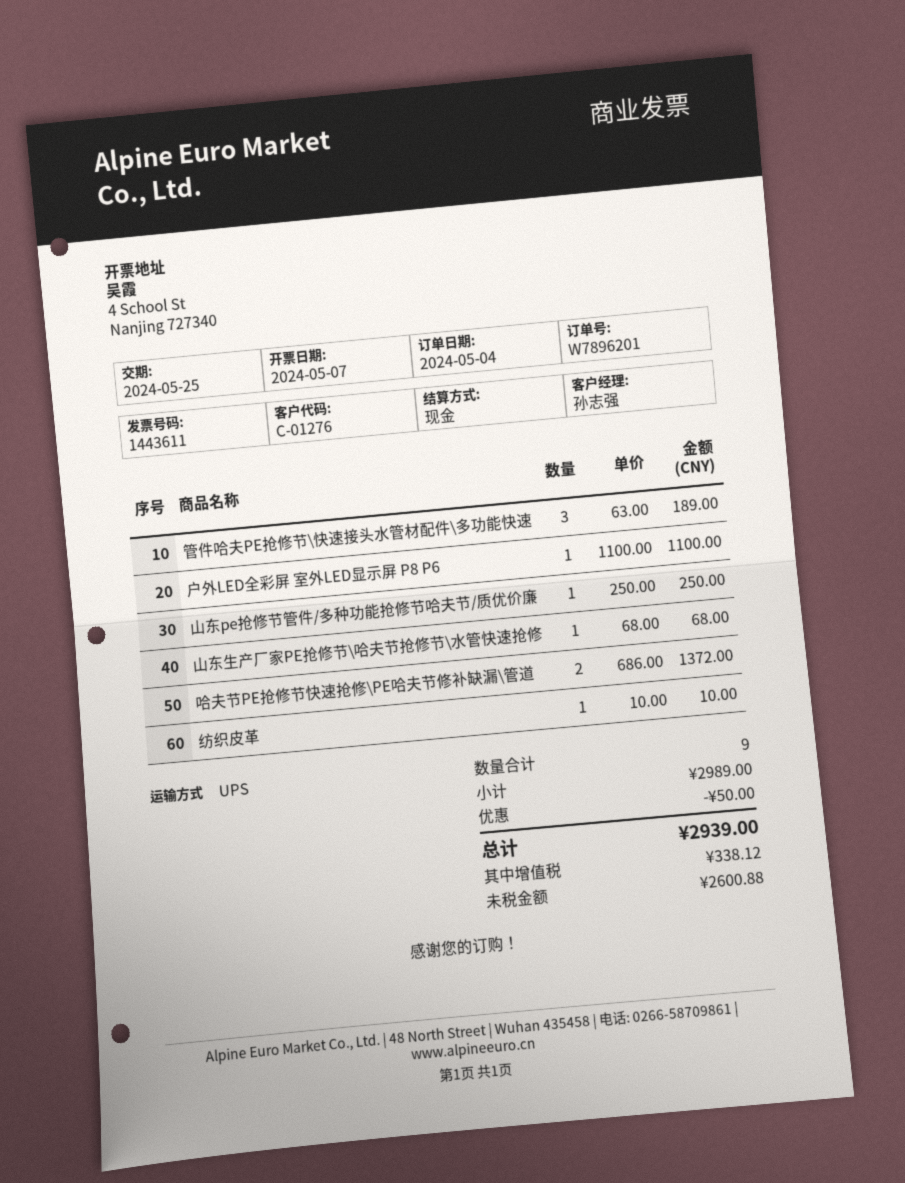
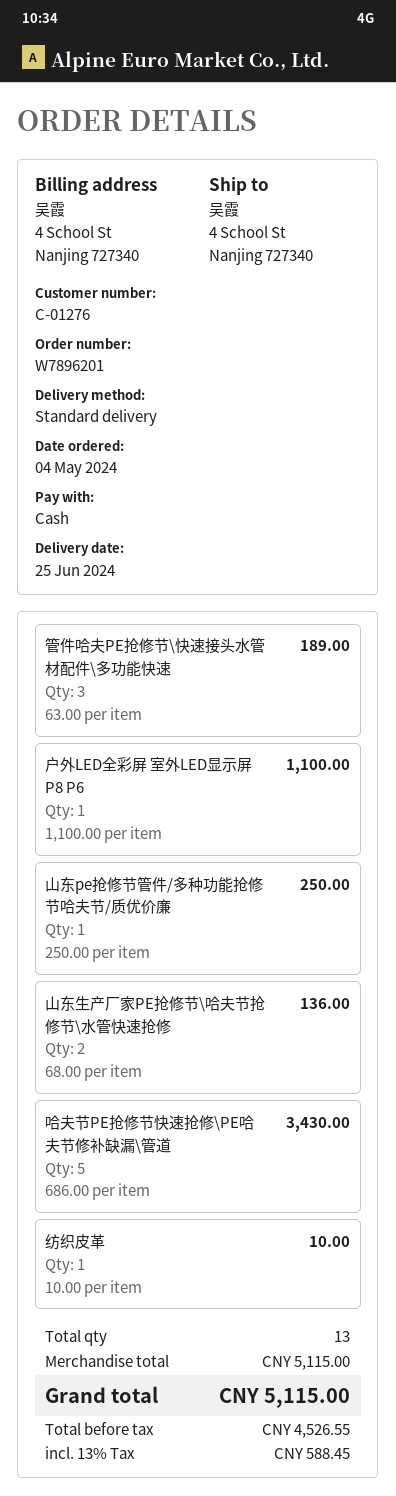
delivery date: 2024-05-25 -> 2024-06-25
shipping method: UPS -> standard
山东生产厂家PE抢修节\哈夫节抢修节\水管快速抢修: 1 x 68.00 = 68.00 -> 2 x 68.00 = 136.00
哈夫节PE抢修节快速抢修\PE哈夫节修补缺漏\管道: 2 x 686.00 = 1372.00 -> 5 x 686.00 = 3430.00
total quantity: 9 -> 13
subtotal: 2989.00 -> 5115.00
discount: 50.00 -> none
net: 2600.88 -> 4526.55
tax: 338.12 -> 588.45
total: 2939.00 -> 5115.00

